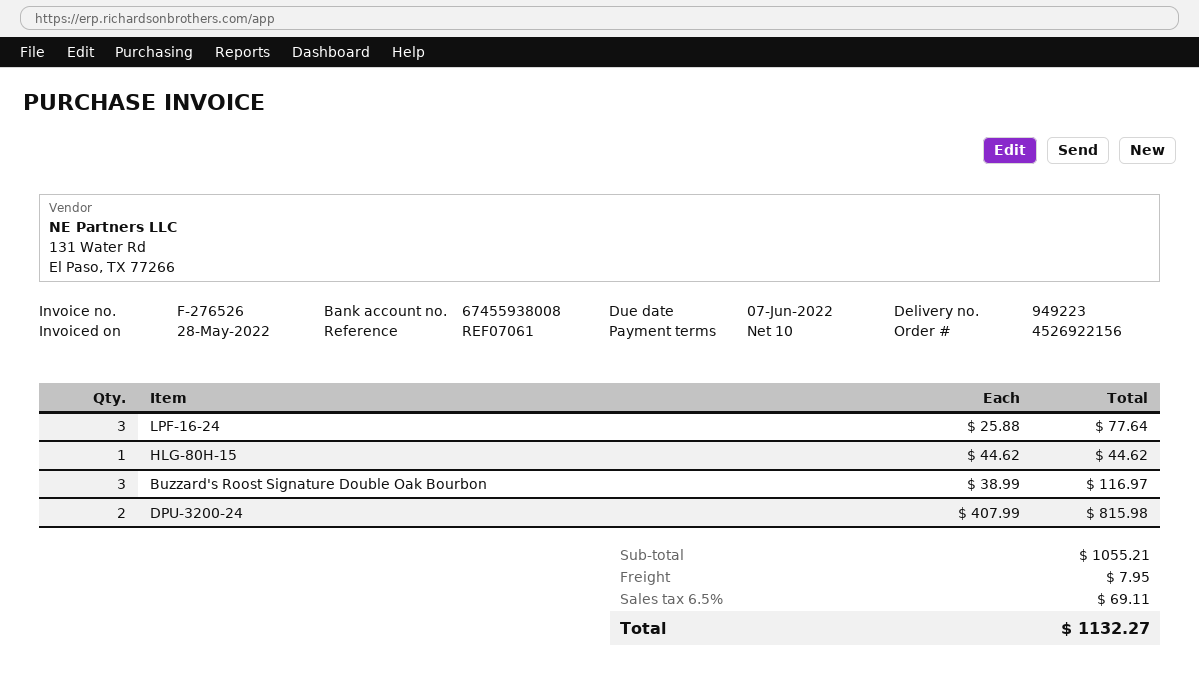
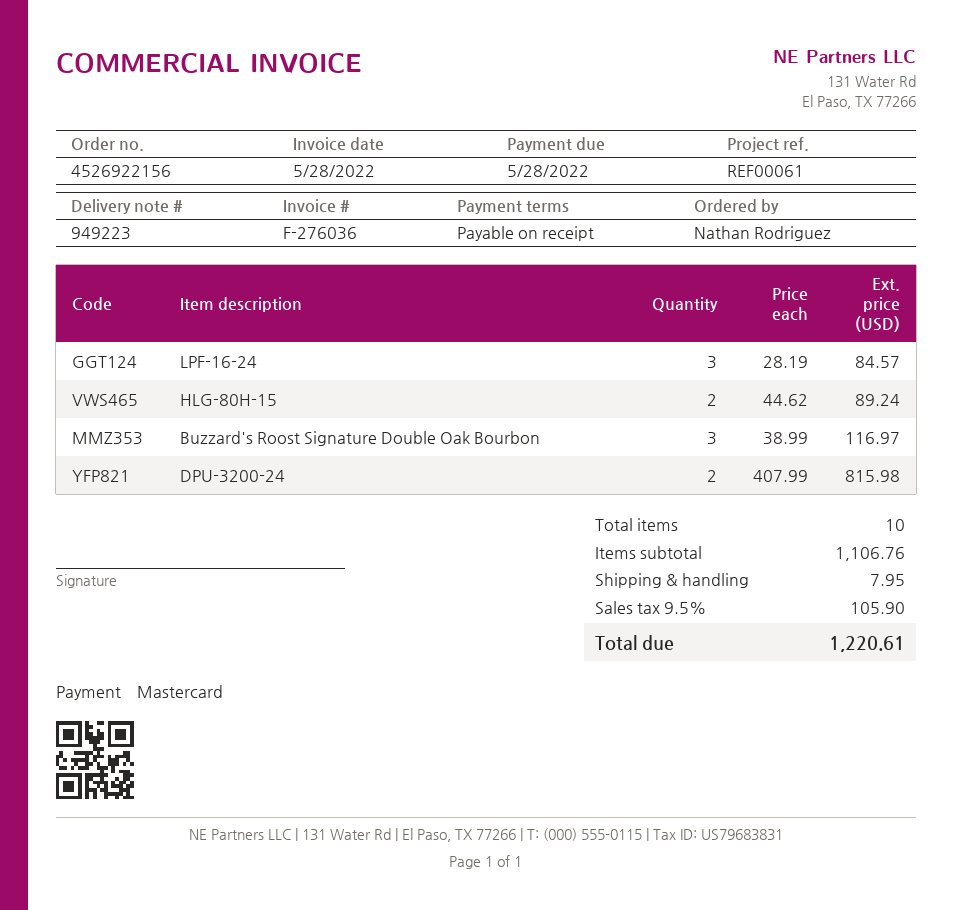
invoice number: F-276526 -> F-276036
payment terms: 10 days -> on receipt
due date: 2022-06-07 -> 2022-05-28
reference: REF07061 -> REF00061
LPF-16-24: 3 x 25.88 = 77.64 -> 3 x 28.19 = 84.57
HLG-80H-15: 1 x 44.62 = 44.62 -> 2 x 44.62 = 89.24
subtotal: 1055.21 -> 1106.76
tax: 6.5% = 69.11 -> 9.5% = 105.90
total: 1132.27 -> 1220.61

